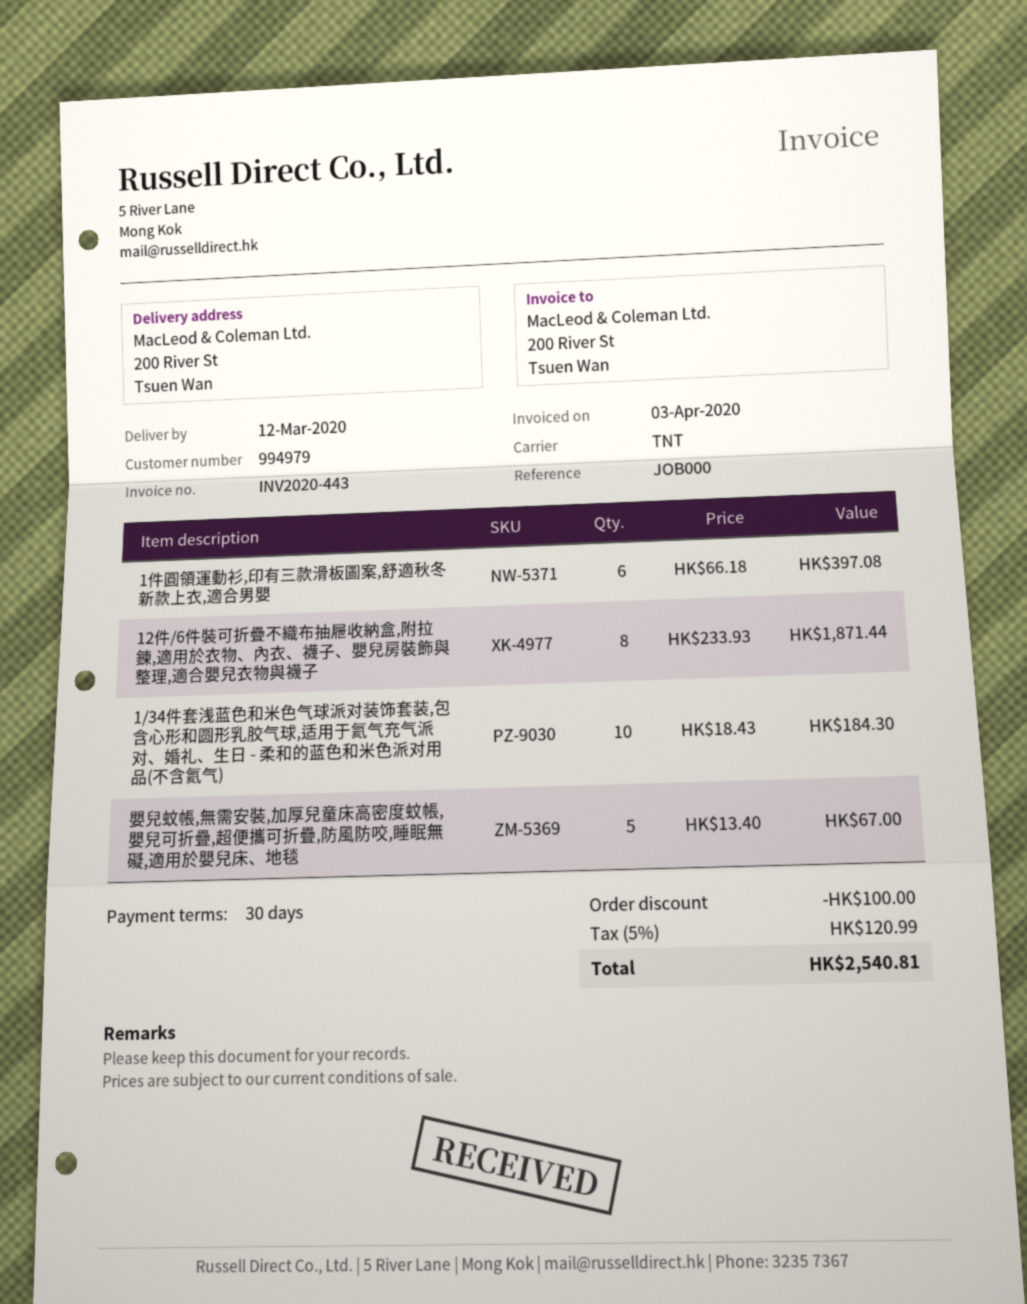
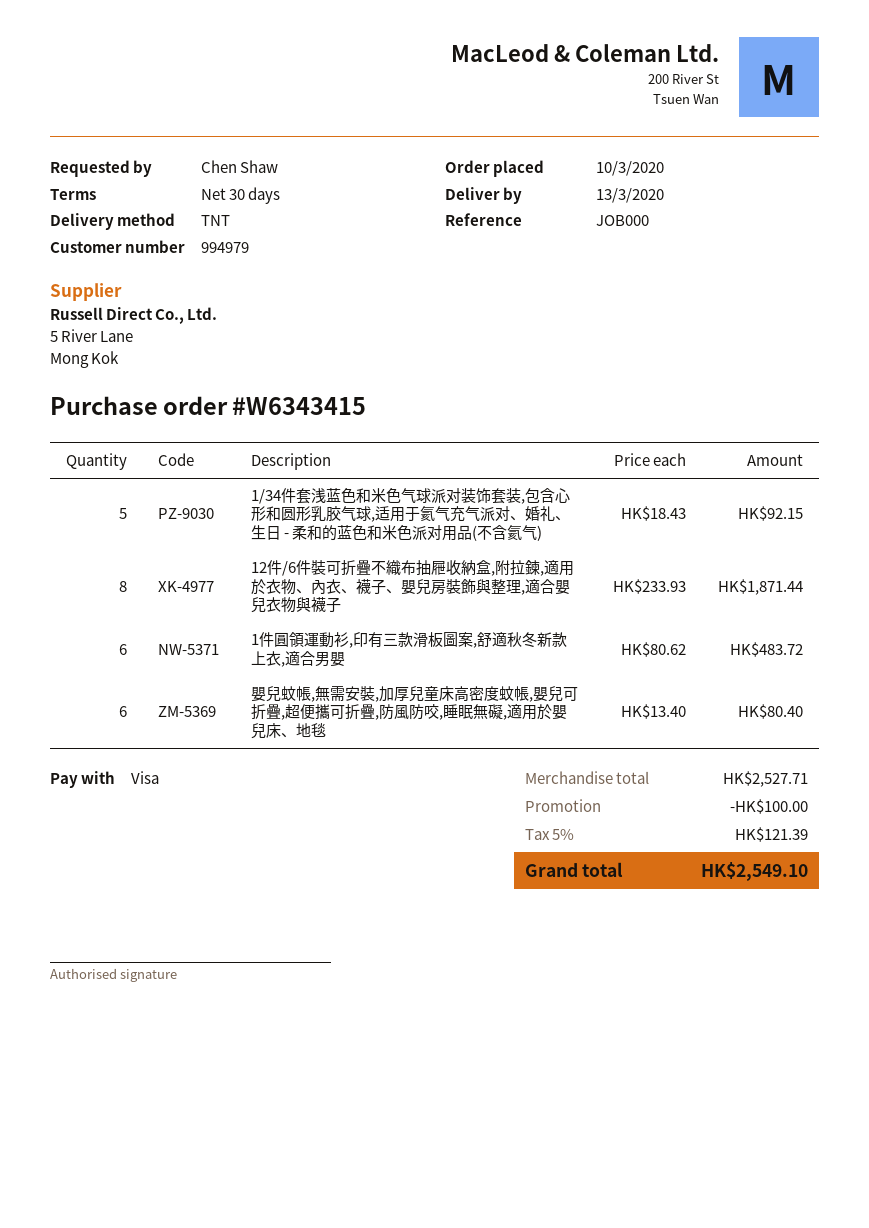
delivery date: 2020-03-12 -> 2020-03-13
1件圓領運動衫,印有三款滑板圖案,舒適秋冬新款上衣,適合男嬰: 6 x 66.18 = 397.08 -> 6 x 80.62 = 483.72
1/34件套浅蓝色和米色气球派对装饰套装,包含心形和圆形乳胶气球,适用于氦气充气派对、婚礼、生日 - 柔和的蓝色和米色派对用品(不含氦气): 10 x 18.43 = 184.30 -> 5 x 18.43 = 92.15
嬰兒蚊帳,無需安裝,加厚兒童床高密度蚊帳,嬰兒可折疊,超便攜可折疊,防風防咬,睡眠無礙,適用於嬰兒床、地毯: 5 x 13.40 = 67.00 -> 6 x 13.40 = 80.40
tax: 5% = 120.99 -> 5% = 121.39
total: 2540.81 -> 2549.10

